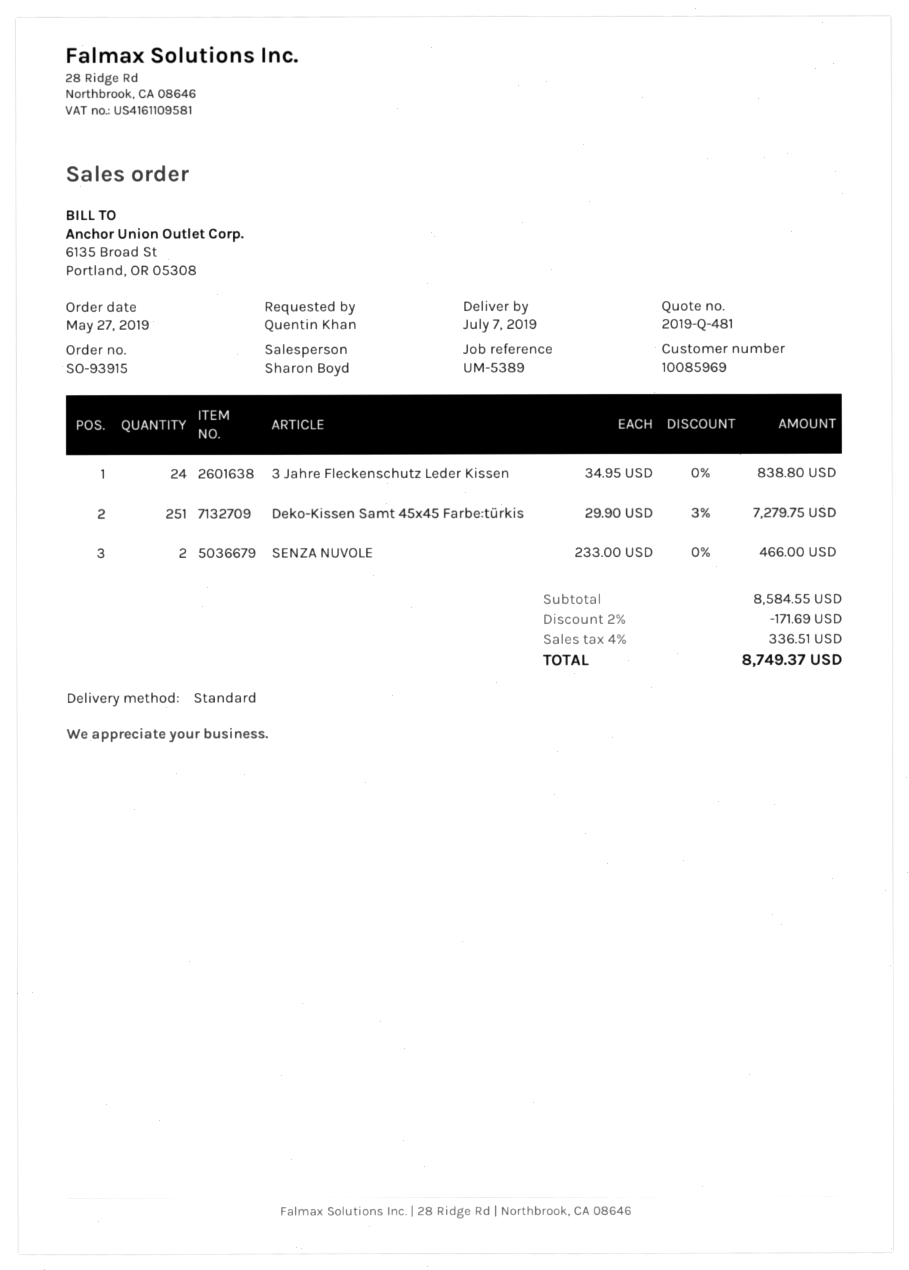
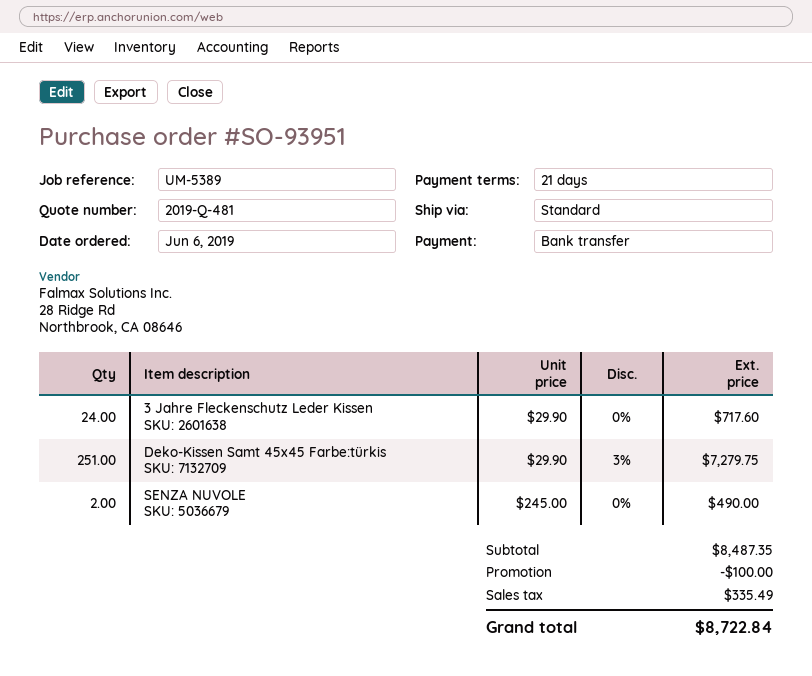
order number: SO-93915 -> SO-93951
order date: 2019-05-27 -> 2019-06-06
3 Jahre Fleckenschutz Leder Kissen: 24 x 34.95 = 838.80 -> 24 x 29.90 = 717.60
SENZA NUVOLE: 2 x 233.00 = 466.00 -> 2 x 245.00 = 490.00
subtotal: 8584.55 -> 8487.35
discount: 171.69 -> 100.00
tax: 336.51 -> 335.49
total: 8749.37 -> 8722.84

